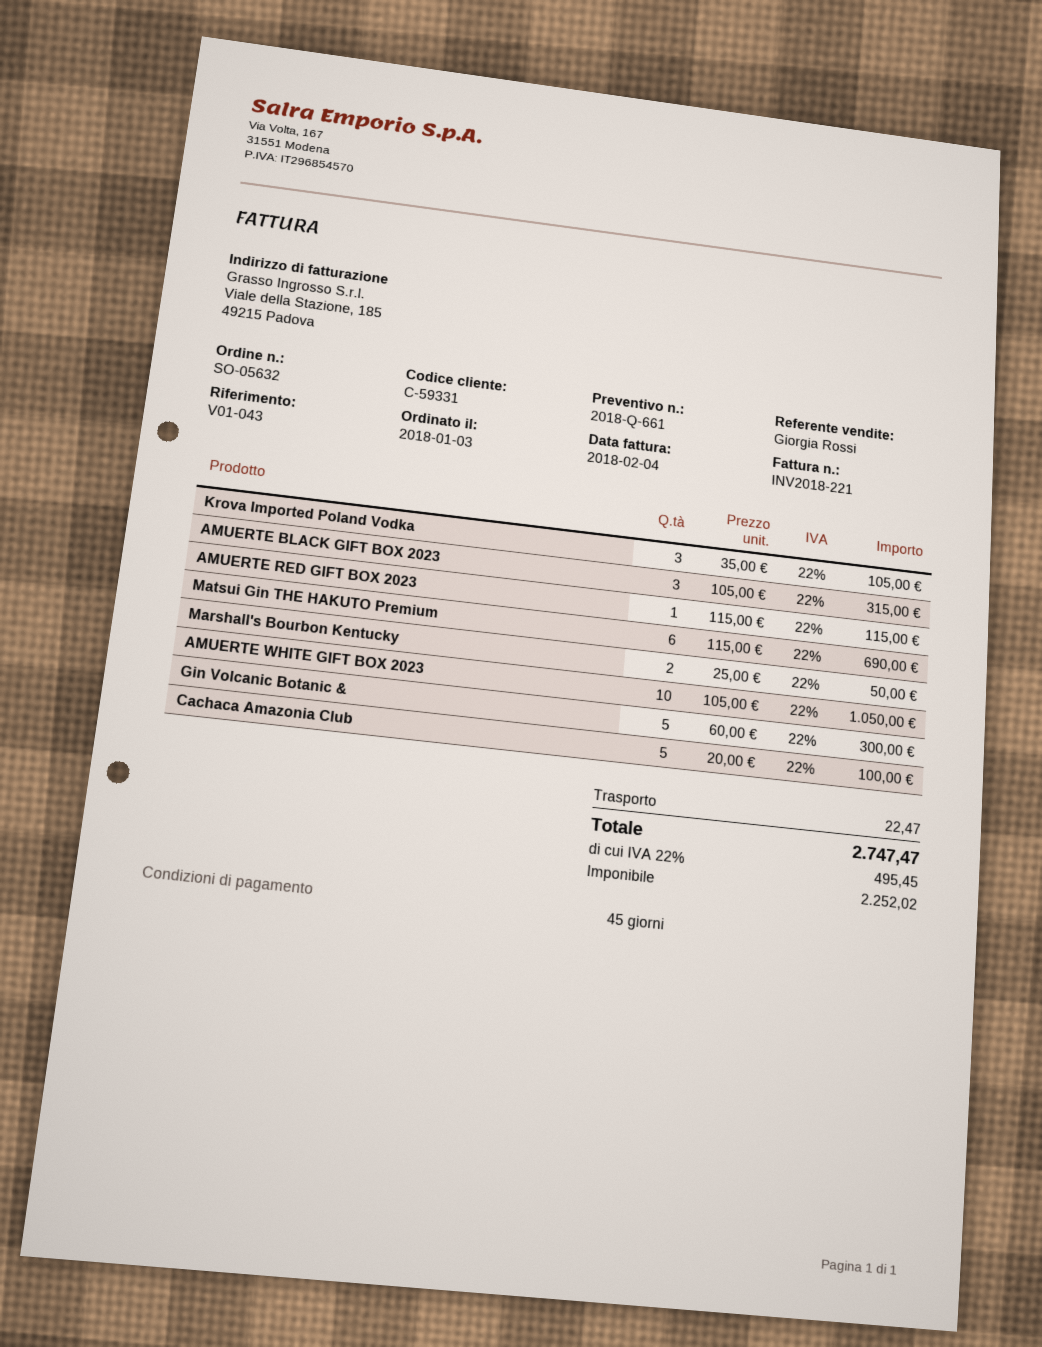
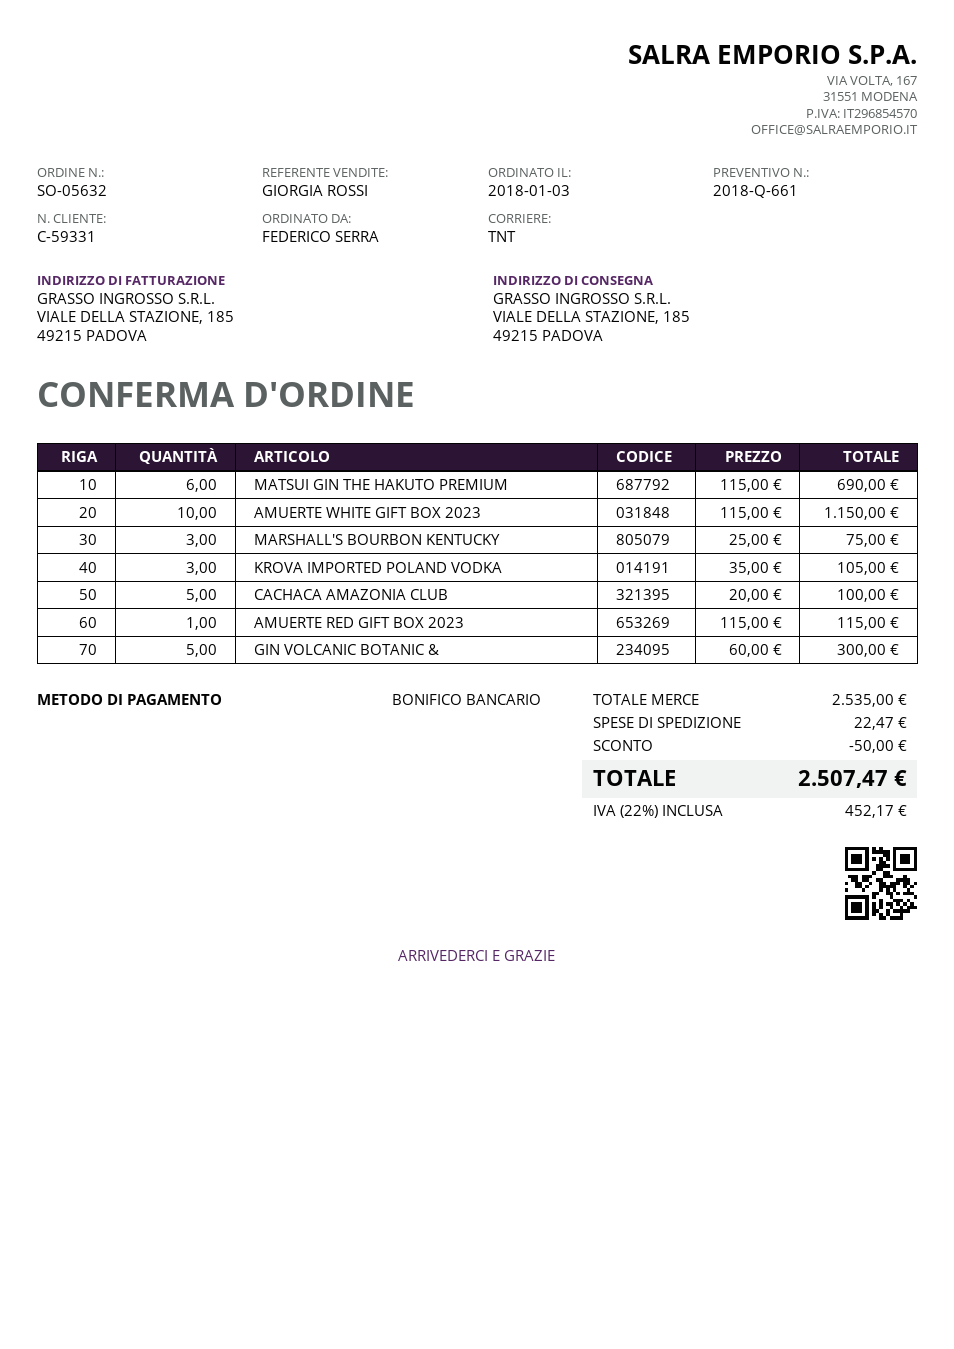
AMUERTE BLACK GIFT BOX 2023: 3 x 105.00 = 315.00 -> none
Marshall's Bourbon Kentucky: 2 x 25.00 = 50.00 -> 3 x 25.00 = 75.00
AMUERTE WHITE GIFT BOX 2023: 10 x 105.00 = 1050.00 -> 10 x 115.00 = 1150.00
discount: none -> 50.00
tax: 22% = 495.45 -> 22% = 452.17
total: 2747.47 -> 2507.47

